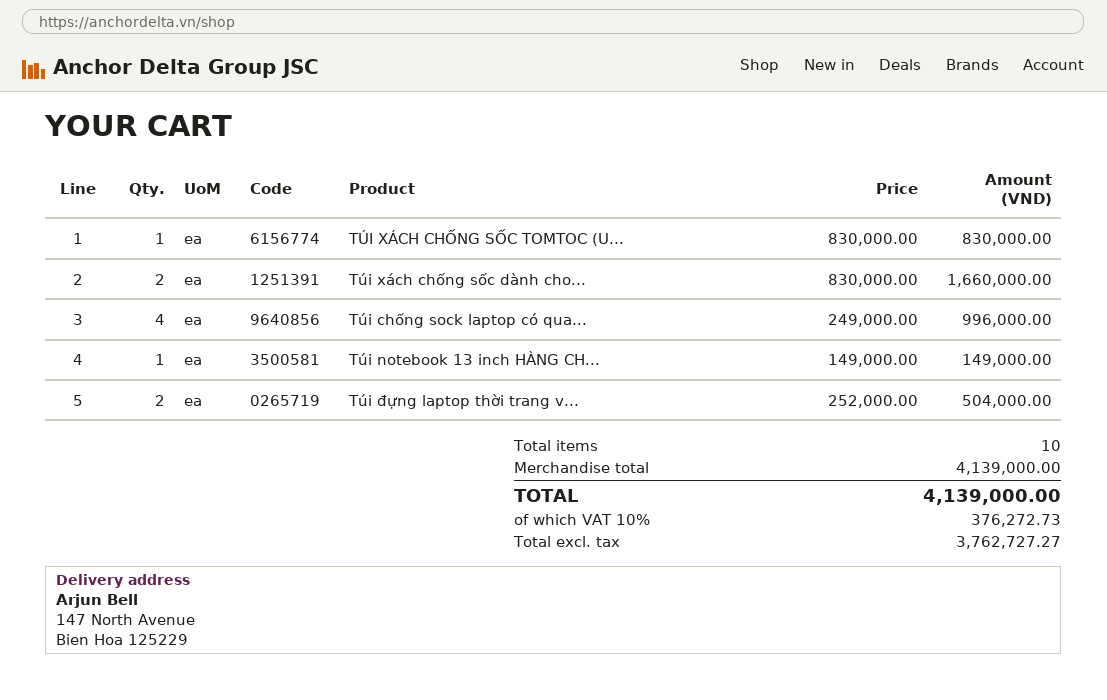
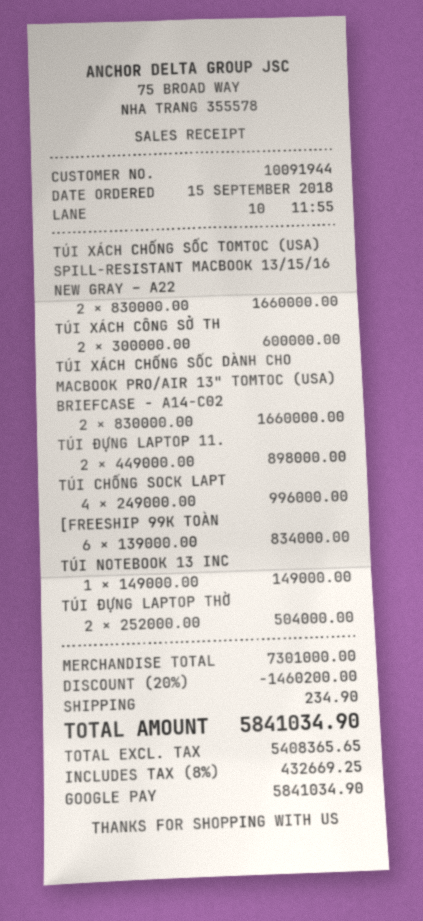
TÚI XÁCH CHỐNG SỐC TOMTOC (U...: 1 x 830000.00 = 830000.00 -> 2 x 830000.00 = 1660000.00
TÚI XÁCH CÔNG SỞ TH: none -> 2 x 300000.00 = 600000.00
TÚI ĐỰNG LAPTOP 11.: none -> 2 x 449000.00 = 898000.00
[FREESHIP 99K TOÀN: none -> 6 x 139000.00 = 834000.00
subtotal: 4139000.00 -> 7301000.00
discount: none -> 20% = 1460200.00
shipping: none -> 234.90
net: 3762727.27 -> 5408365.65
tax: 10% = 376272.73 -> 8% = 432669.25
total: 4139000.00 -> 5841034.90

